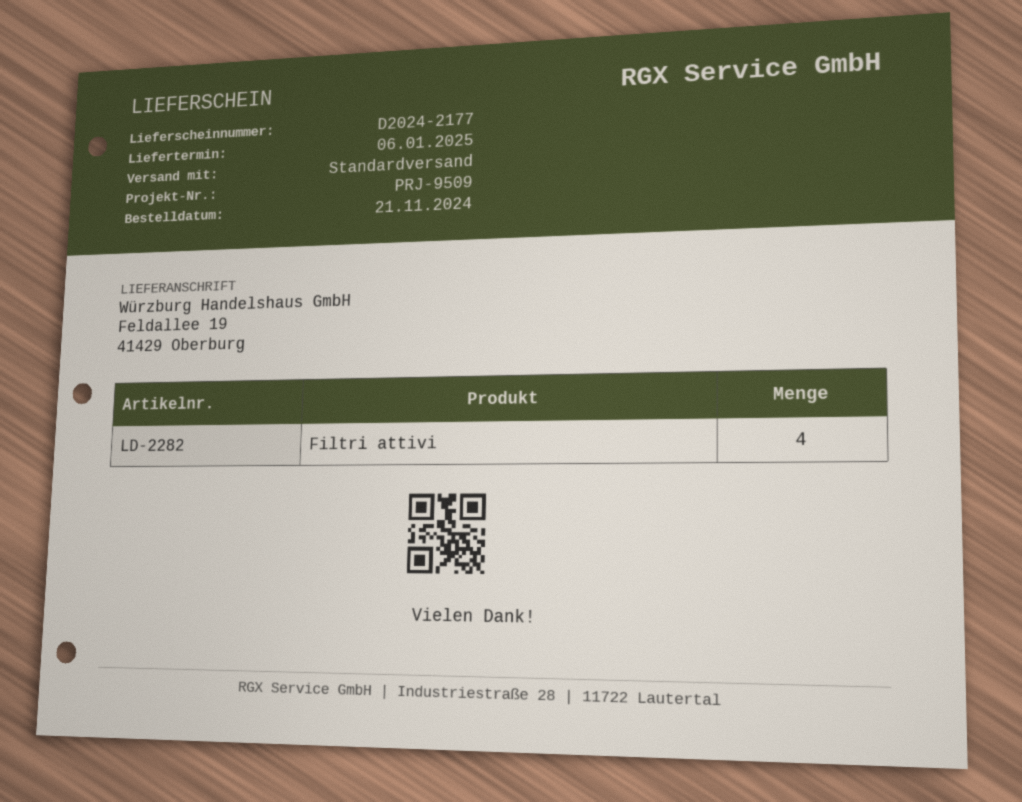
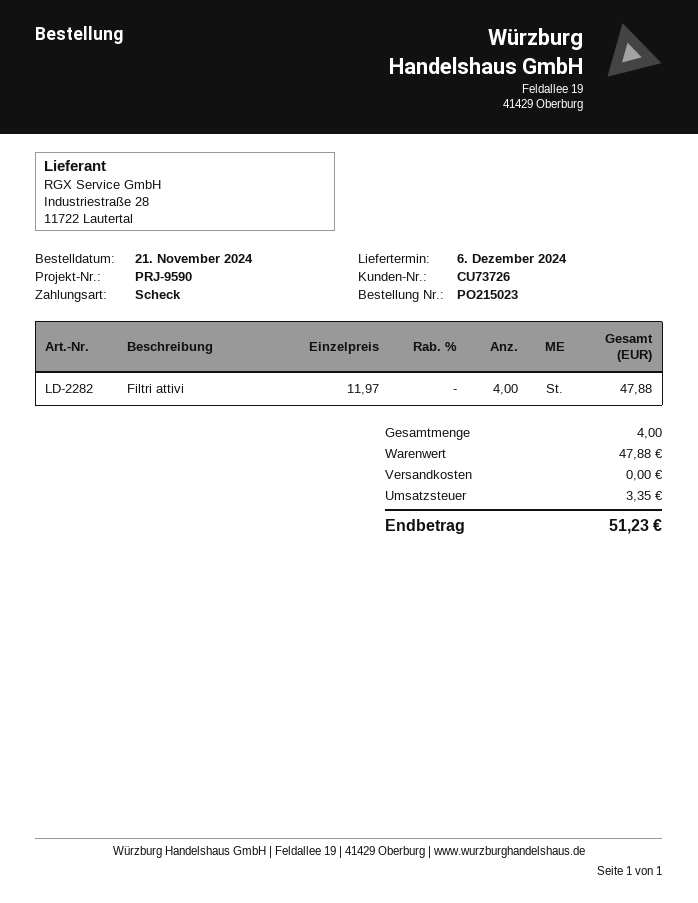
delivery date: 2025-01-06 -> 2024-12-06
reference: PRJ-9509 -> PRJ-9590

